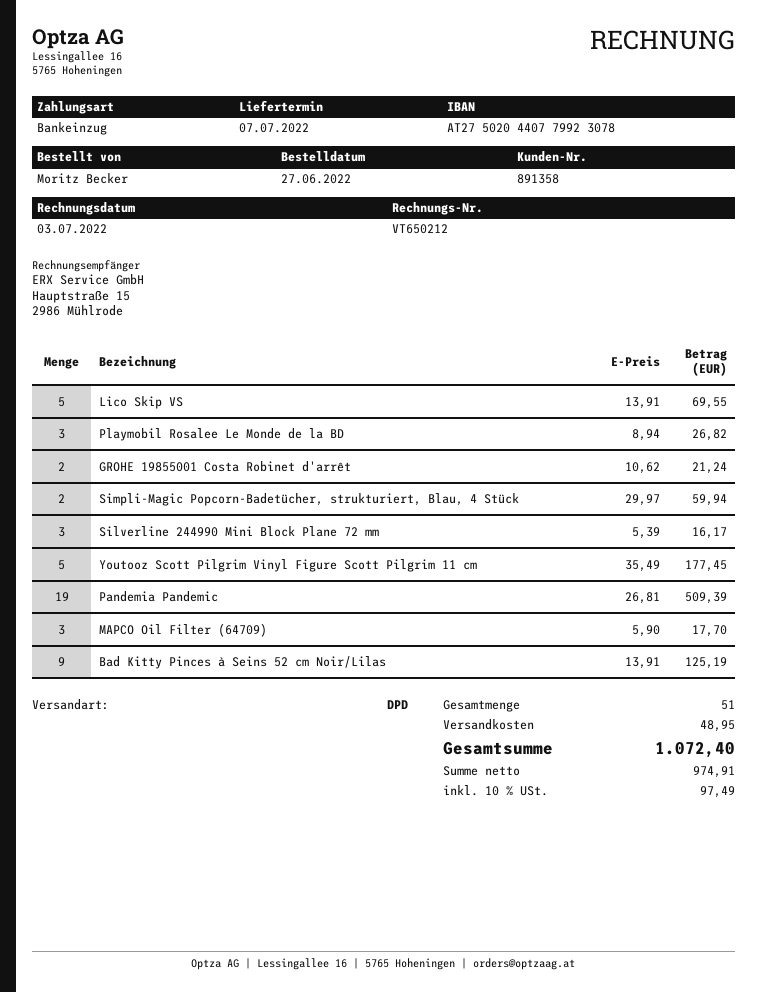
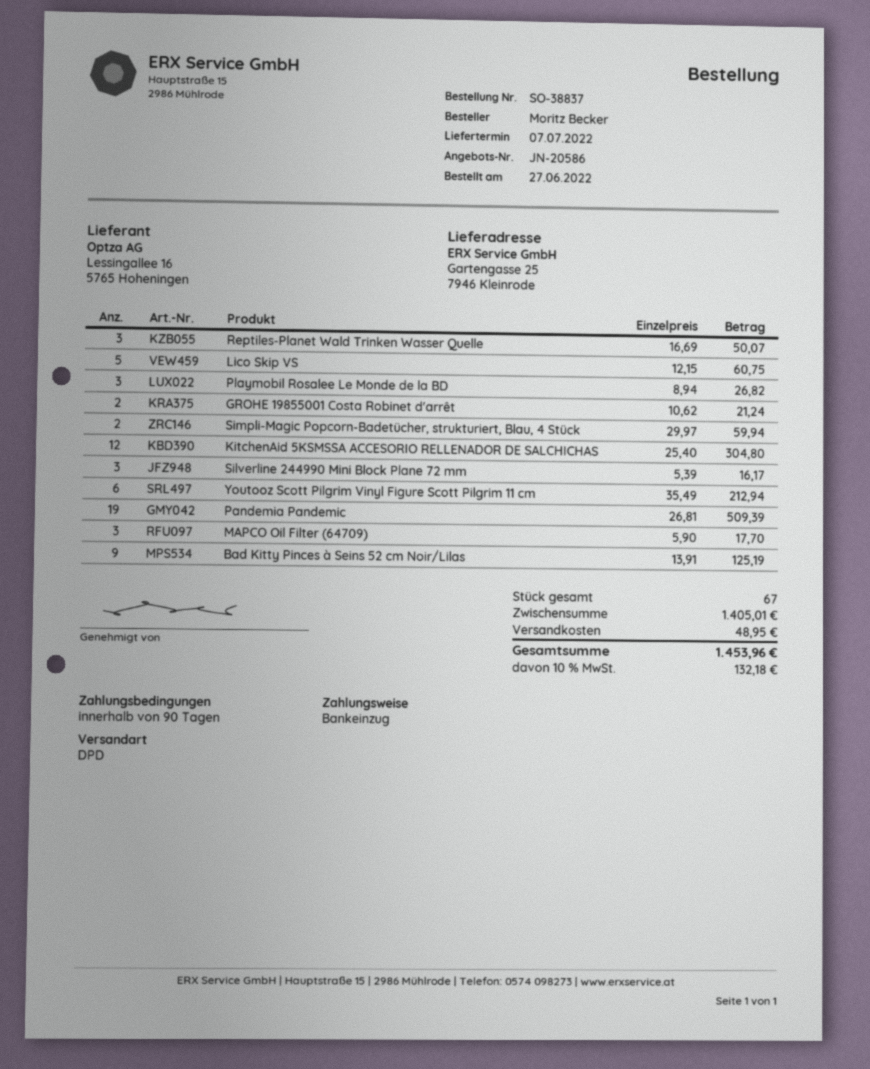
Lico Skip VS: 5 x 13.91 = 69.55 -> 5 x 12.15 = 60.75
Youtooz Scott Pilgrim Vinyl Figure Scott Pilgrim 11 cm: 5 x 35.49 = 177.45 -> 6 x 35.49 = 212.94
Reptiles-Planet Wald Trinken Wasser Quelle: none -> 3 x 16.69 = 50.07
KitchenAid 5KSMSSA ACCESORIO RELLENADOR DE SALCHICHAS: none -> 12 x 25.40 = 304.80
total quantity: 51 -> 67
tax: 10% = 97.49 -> 10% = 132.18
total: 1072.40 -> 1453.96

